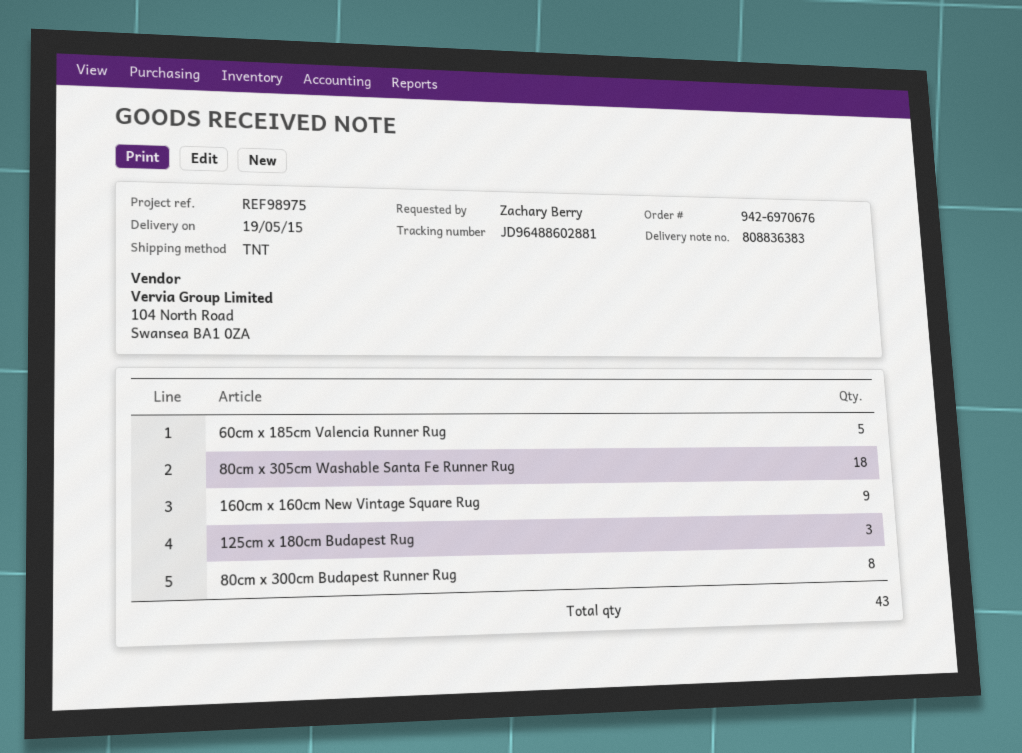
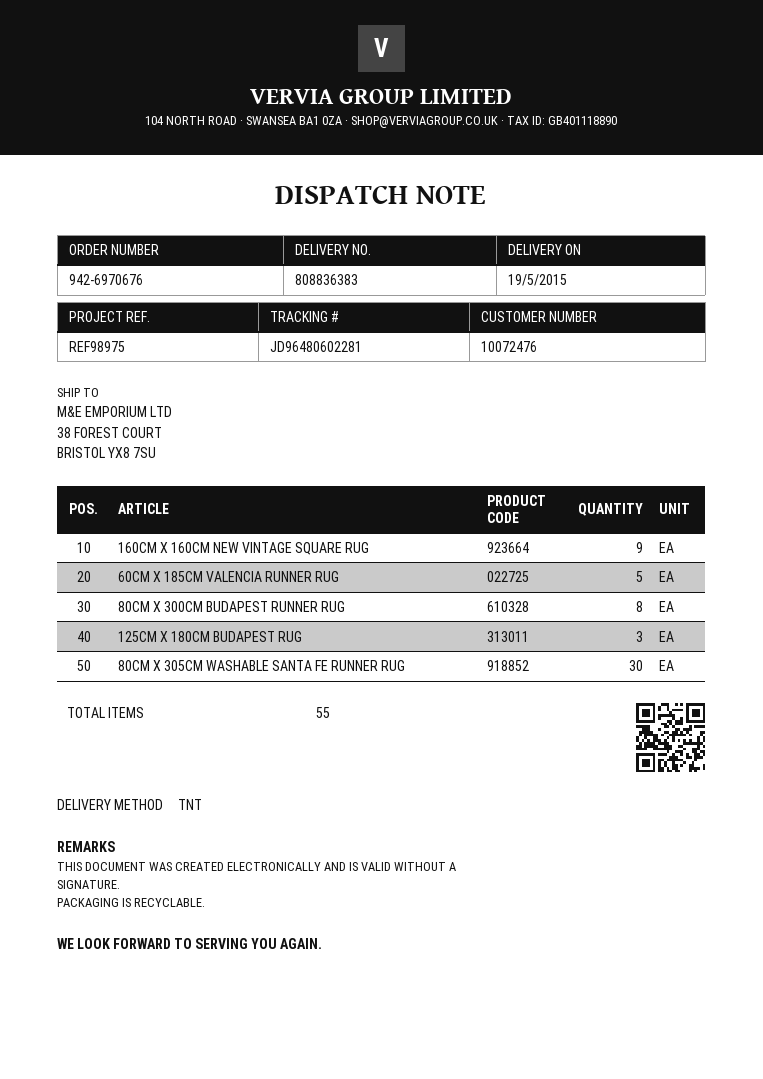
tracking number: JD96488602881 -> JD96480602281
80cm x 305cm Washable Santa Fe Runner Rug: 18 -> 30
total quantity: 43 -> 55

